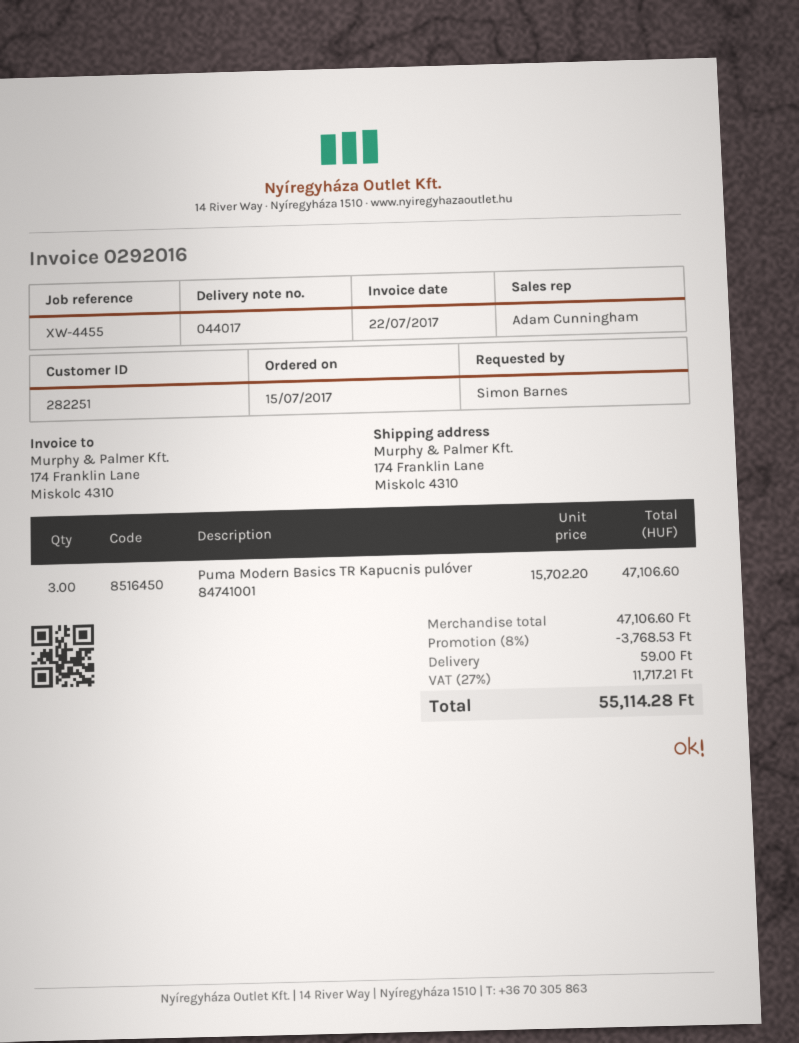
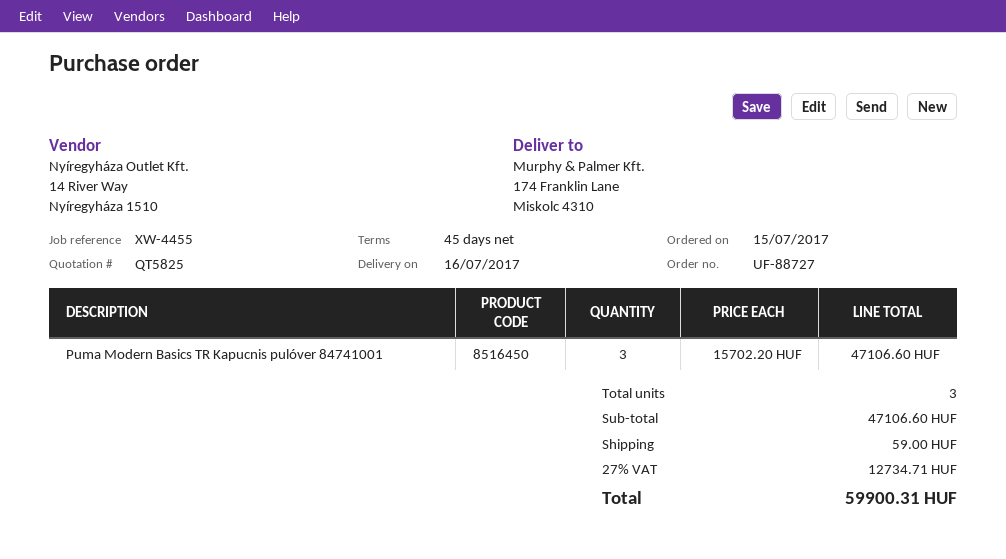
discount: 8% = 3768.53 -> none
tax: 27% = 11717.21 -> 27% = 12734.71
total: 55114.28 -> 59900.31

